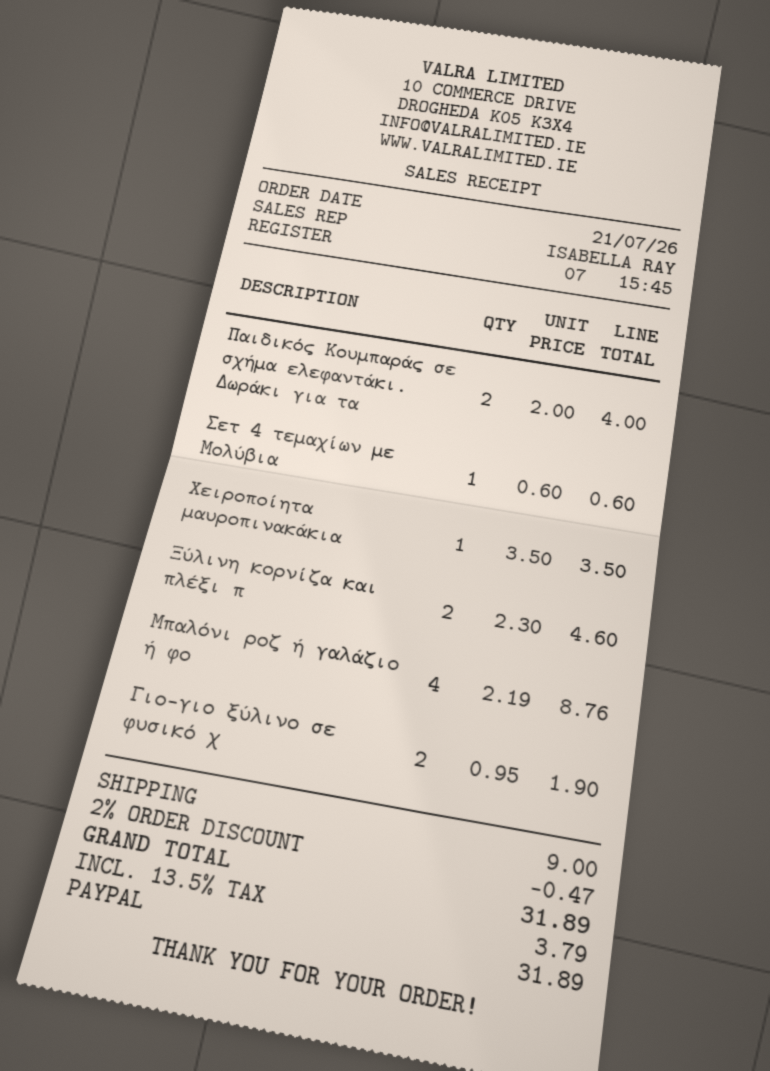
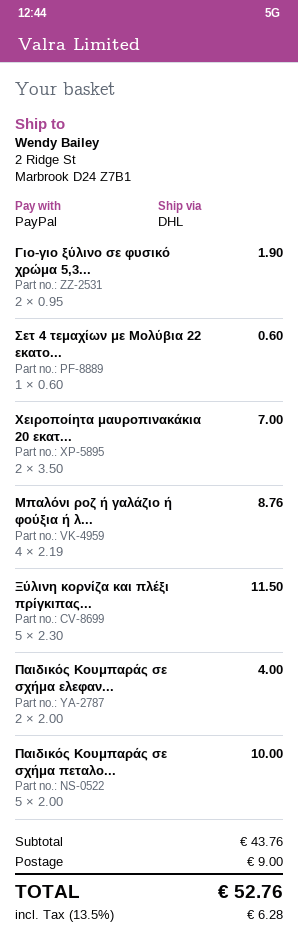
Χειροποίητα μαυροπινακάκια: 1 x 3.50 = 3.50 -> 2 x 3.50 = 7.00
Ξύλινη κορνίζα και πλέξι π: 2 x 2.30 = 4.60 -> 5 x 2.30 = 11.50
Παιδικός Κουμπαράς σε σχήμα πεταλο...: none -> 5 x 2.00 = 10.00
discount: 2% = 0.47 -> none
tax: 13.5% = 3.79 -> 13.5% = 6.28
total: 31.89 -> 52.76

